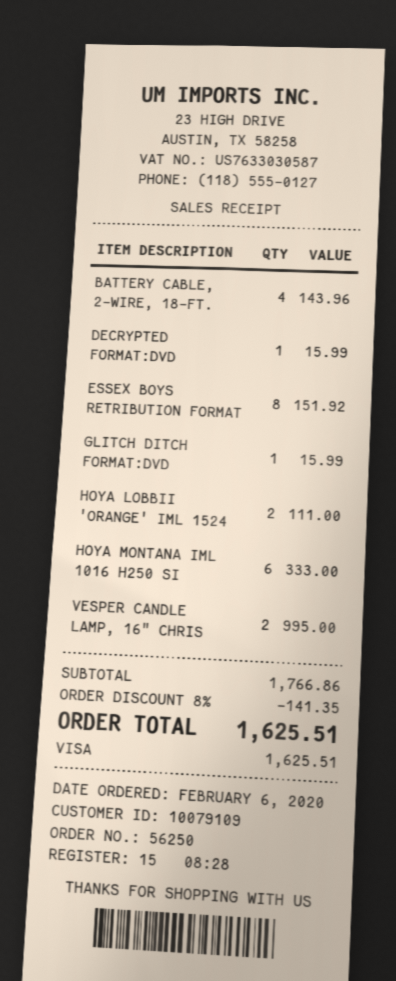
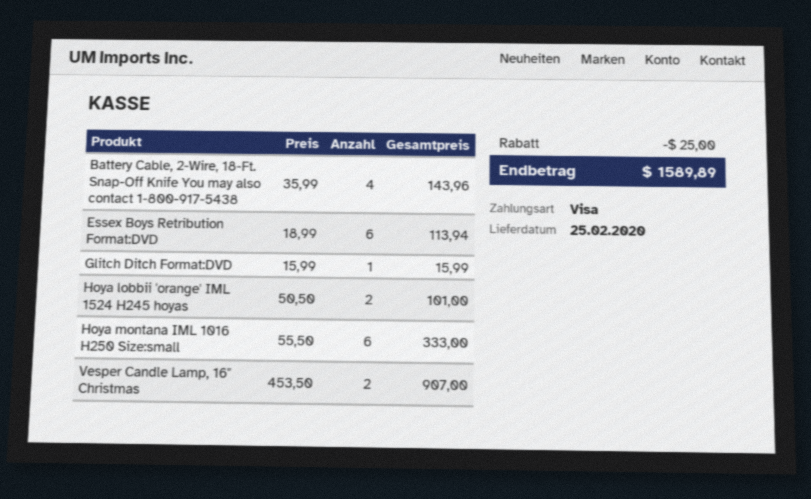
DECRYPTED FORMAT:DVD: 1 for 15.99 -> none
ESSEX BOYS RETRIBUTION FORMAT: 8 for 151.92 -> 6 for 113.94
HOYA LOBBII 'ORANGE' IML 1524: 2 for 111.00 -> 2 for 101.00
VESPER CANDLE LAMP, 16" CHRIS: 2 for 995.00 -> 2 for 907.00
discount: 141.35 -> 25.00
total: 1625.51 -> 1589.89

